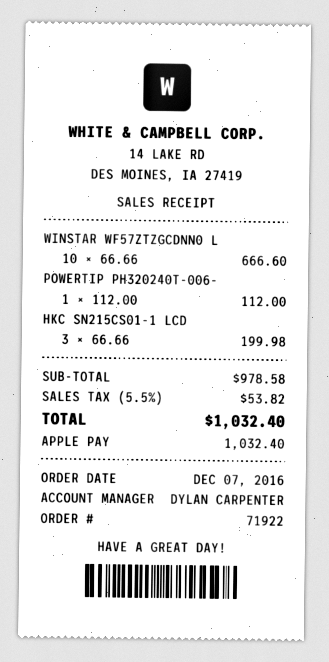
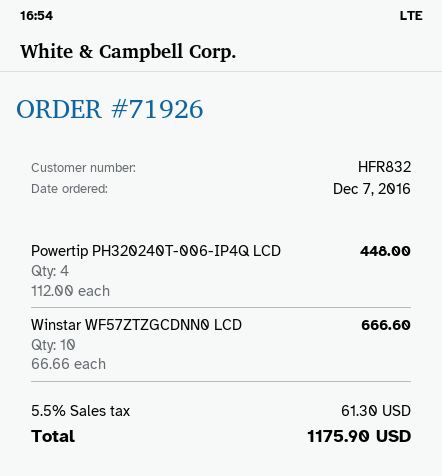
order number: 71922 -> 71926
POWERTIP PH320240T-006-: 1 x 112.00 = 112.00 -> 4 x 112.00 = 448.00
HKC SN215CS01-1 LCD: 3 x 66.66 = 199.98 -> none
tax: 5.5% = 53.82 -> 5.5% = 61.30
total: 1032.40 -> 1175.90

